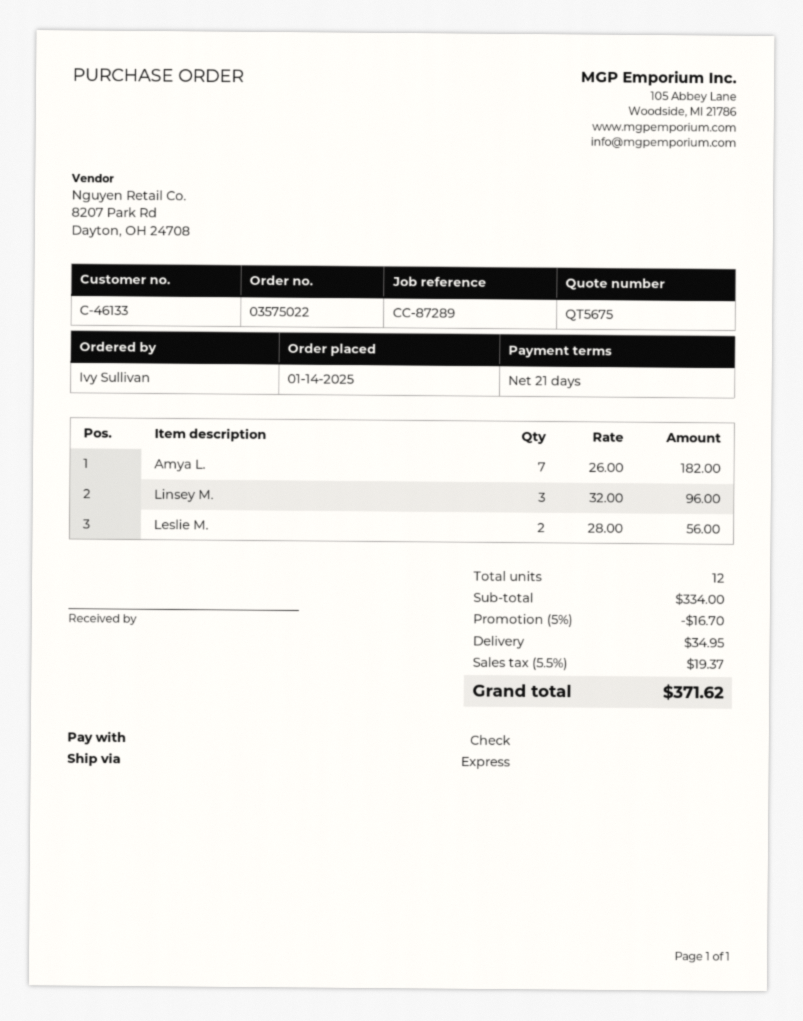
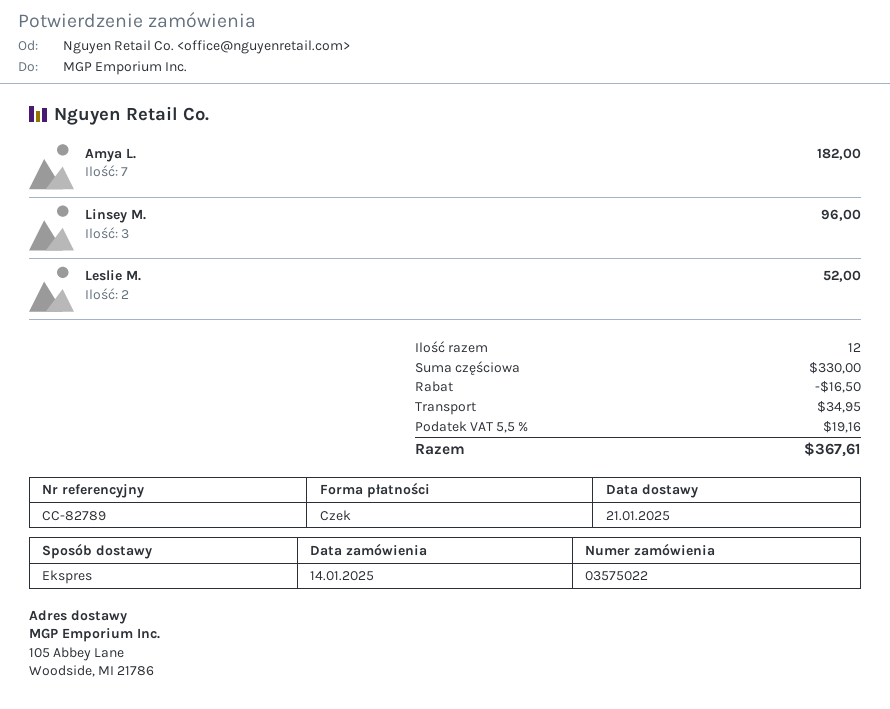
reference: CC-87289 -> CC-82789
Leslie M.: 2 for 56.00 -> 2 for 52.00
subtotal: 334.00 -> 330.00
discount: 16.70 -> 16.50
tax: 5.5% = 19.37 -> 5.5% = 19.16
total: 371.62 -> 367.61

